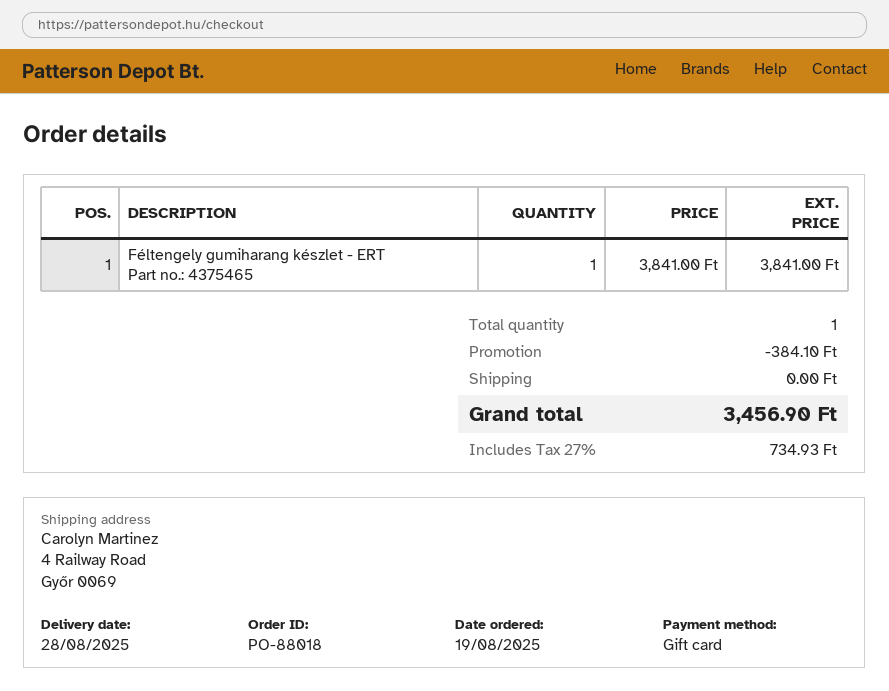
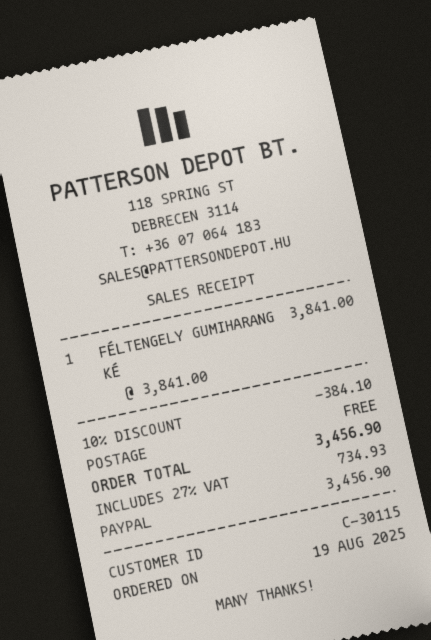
payment method: gift card -> PayPal

